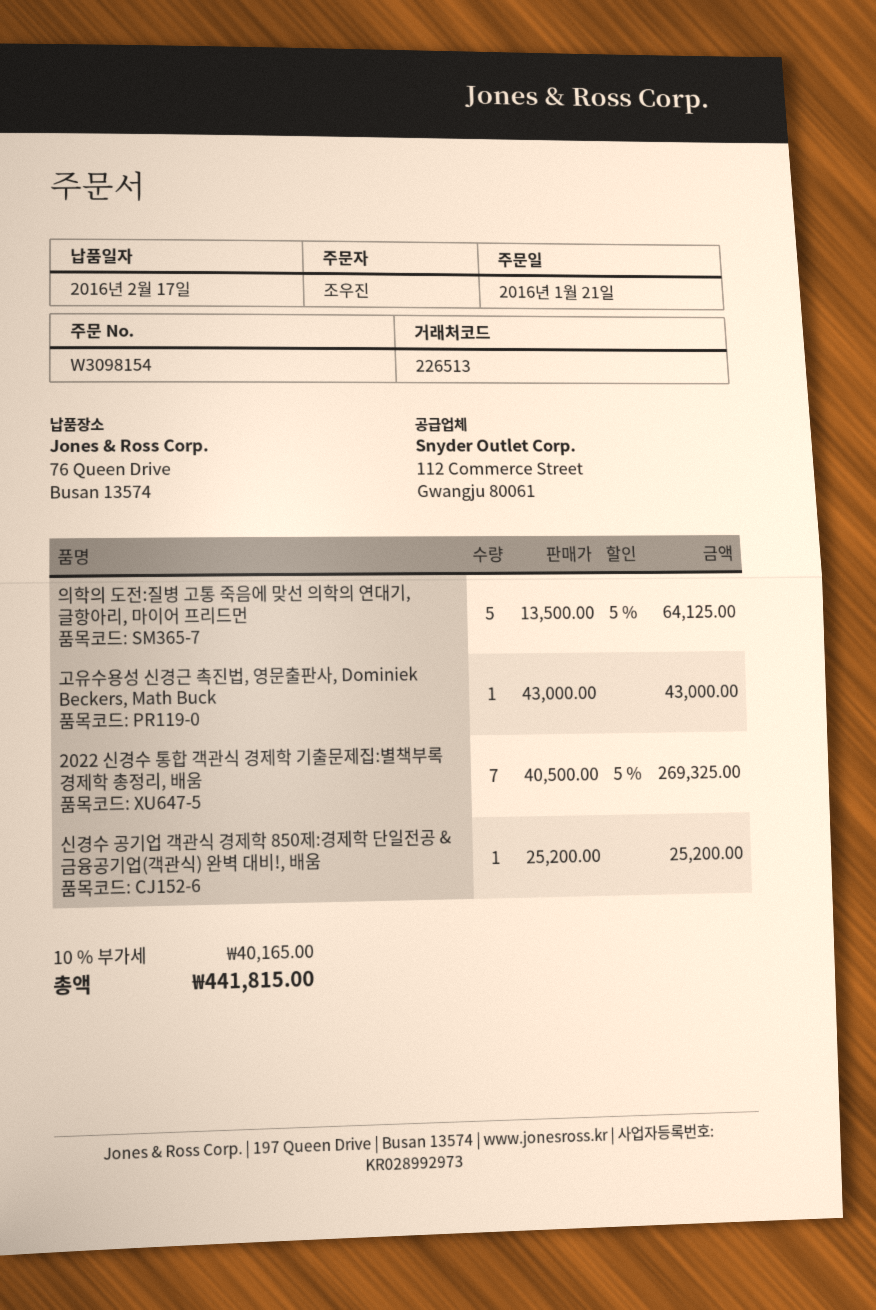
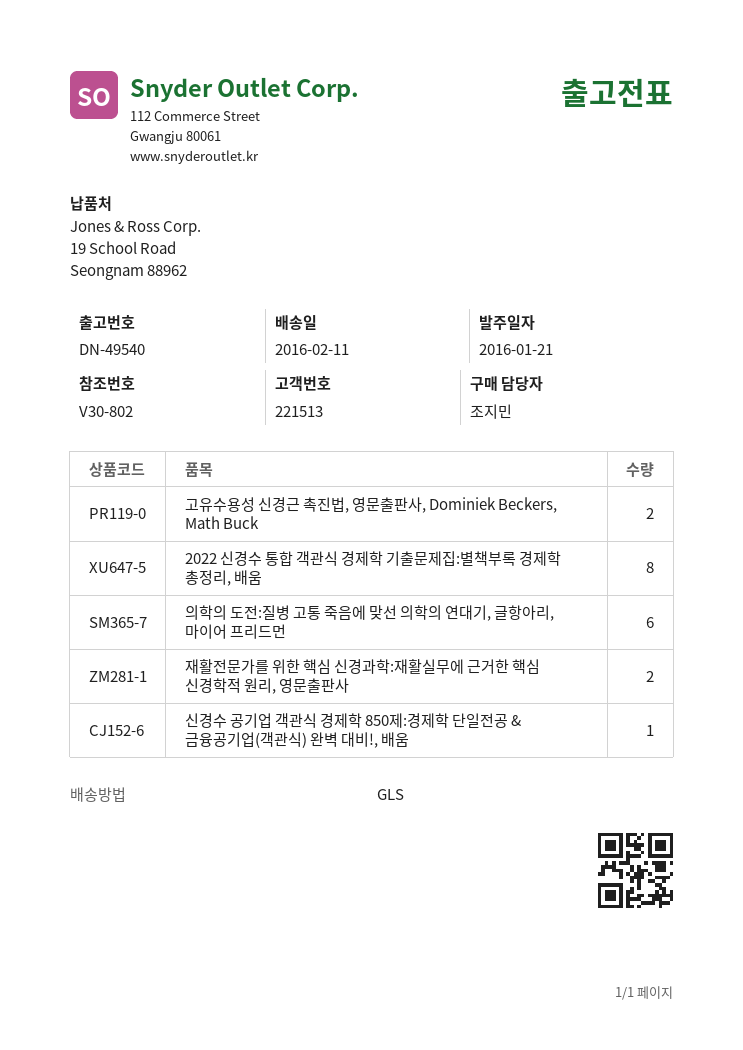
delivery date: 2016-02-17 -> 2016-02-11
customer number: 226513 -> 221513
ordered by: 조우진 -> 조지민
ship to: 76 Queen Drive, Busan 13574 -> 19 School Road, Seongnam 88962
의학의 도전:질병 고통 죽음에 맞선 의학의 연대기, 글항아리, 마이어 프리드먼: 5 -> 6
고유수용성 신경근 촉진법, 영문출판사, Dominiek Beckers, Math Buck: 1 -> 2
2022 신경수 통합 객관식 경제학 기출문제집:별책부록 경제학 총정리, 배움: 7 -> 8
재활전문가를 위한 핵심 신경과학:재활실무에 근거한 핵심 신경학적 원리, 영문출판사: none -> 2

